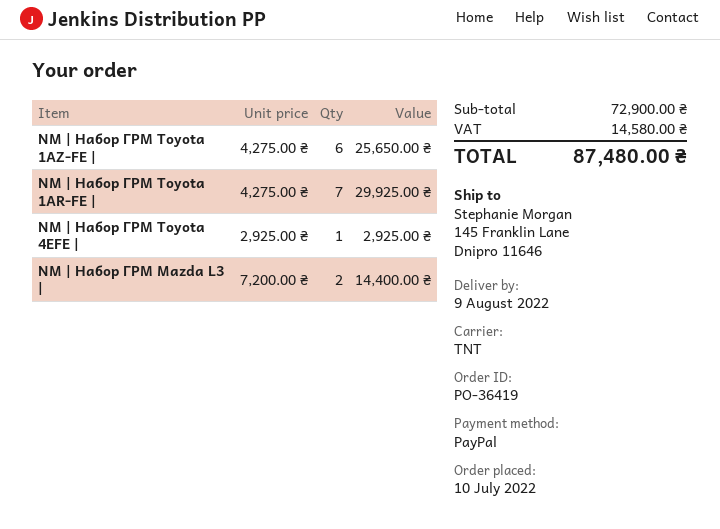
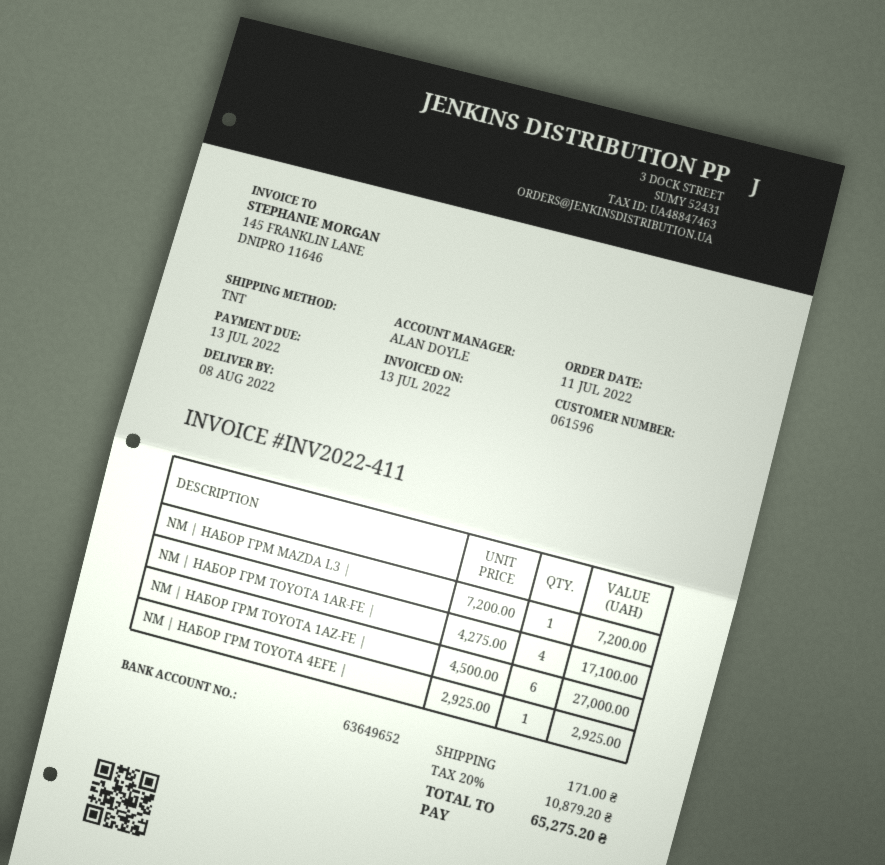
order date: 2022-07-10 -> 2022-07-11
delivery date: 2022-08-09 -> 2022-08-08
NM | Набор ГРМ Toyota 1AZ-FE |: 6 x 4275.00 = 25650.00 -> 6 x 4500.00 = 27000.00
NM | Набор ГРМ Toyota 1AR-FE |: 7 x 4275.00 = 29925.00 -> 4 x 4275.00 = 17100.00
NM | Набор ГРМ Mazda L3 |: 2 x 7200.00 = 14400.00 -> 1 x 7200.00 = 7200.00
shipping: none -> 171.00
tax: 14580.00 -> 10879.20
total: 87480.00 -> 65275.20

